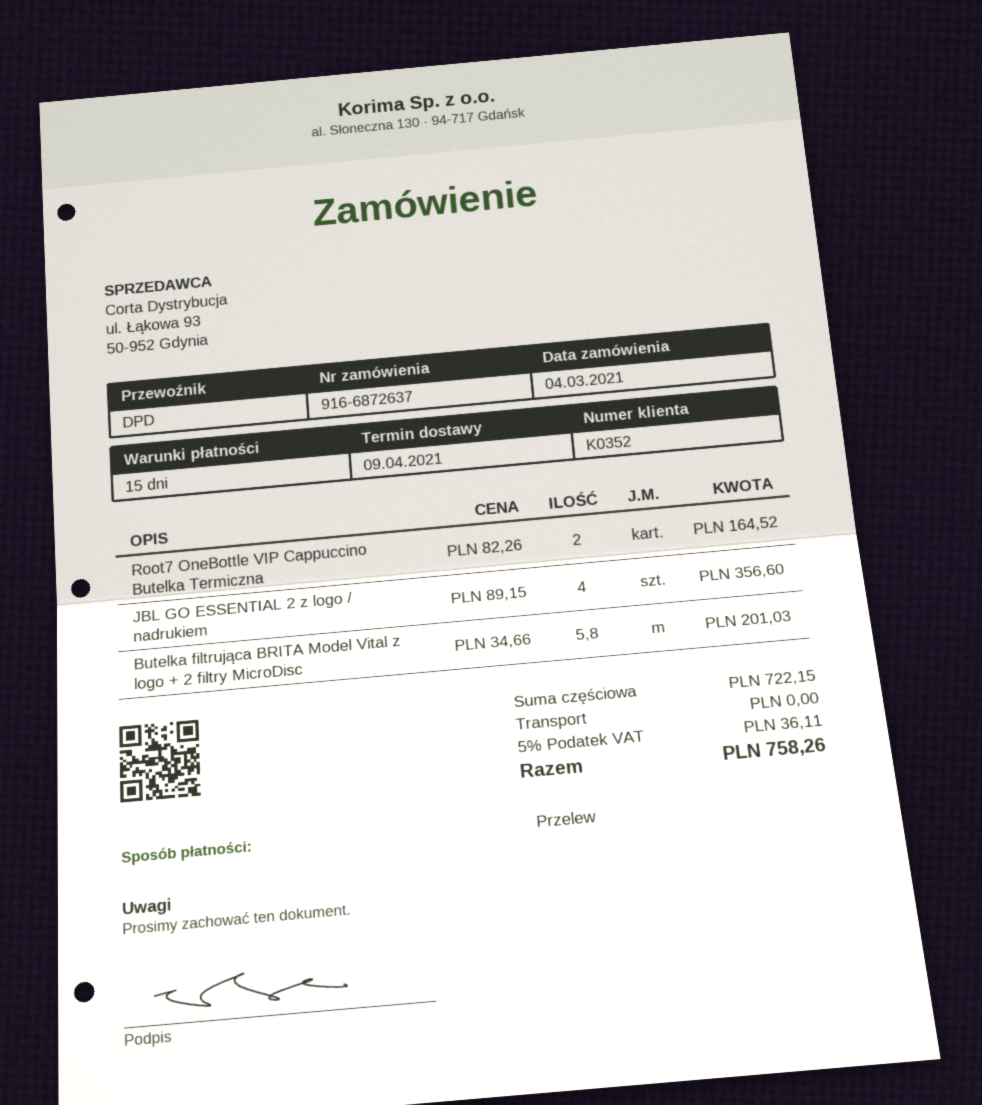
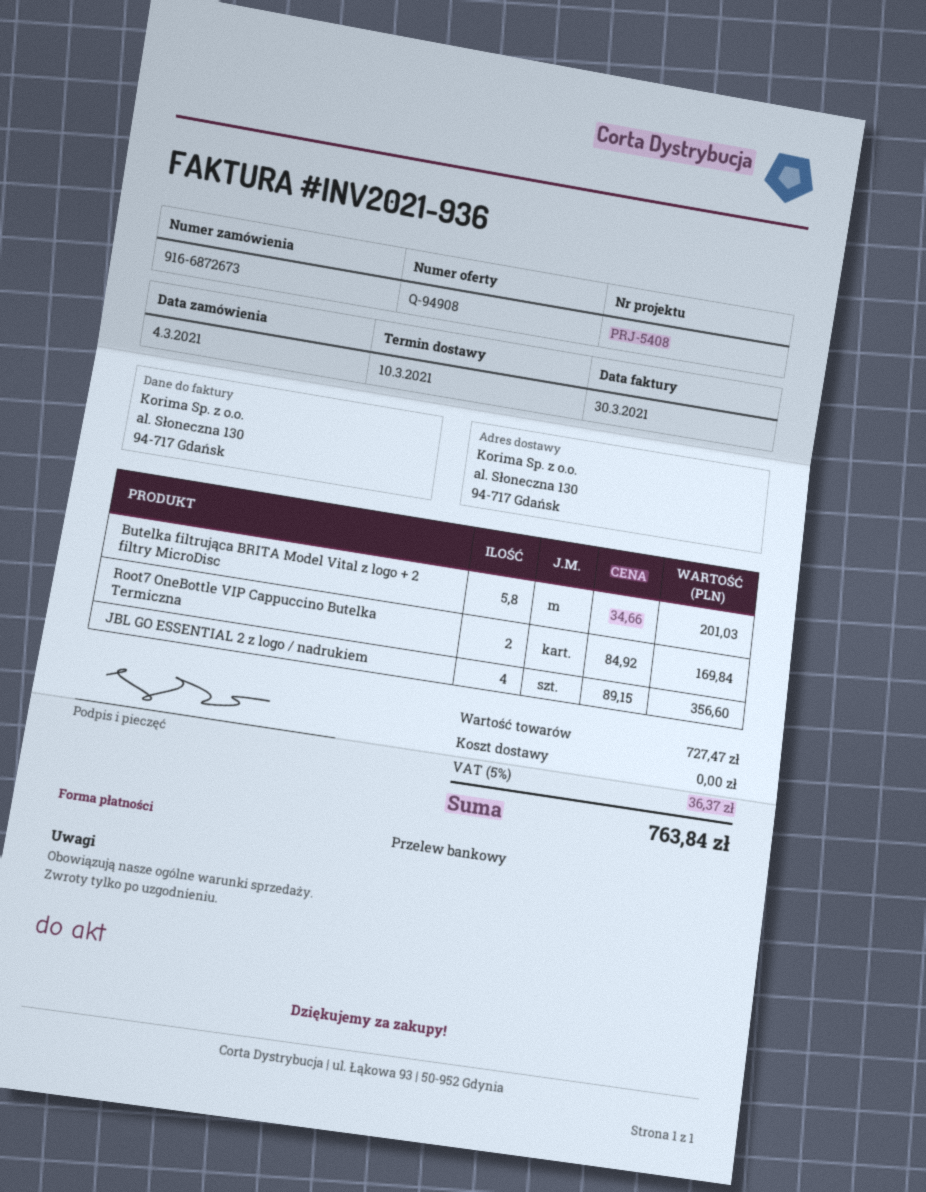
order number: 916-6872637 -> 916-6872673
delivery date: 2021-04-09 -> 2021-03-10
Root7 OneBottle VIP Cappuccino Butelka Termiczna: 2 x 82.26 = 164.52 -> 2 x 84.92 = 169.84
subtotal: 722.15 -> 727.47
tax: 5% = 36.11 -> 5% = 36.37
total: 758.26 -> 763.84

